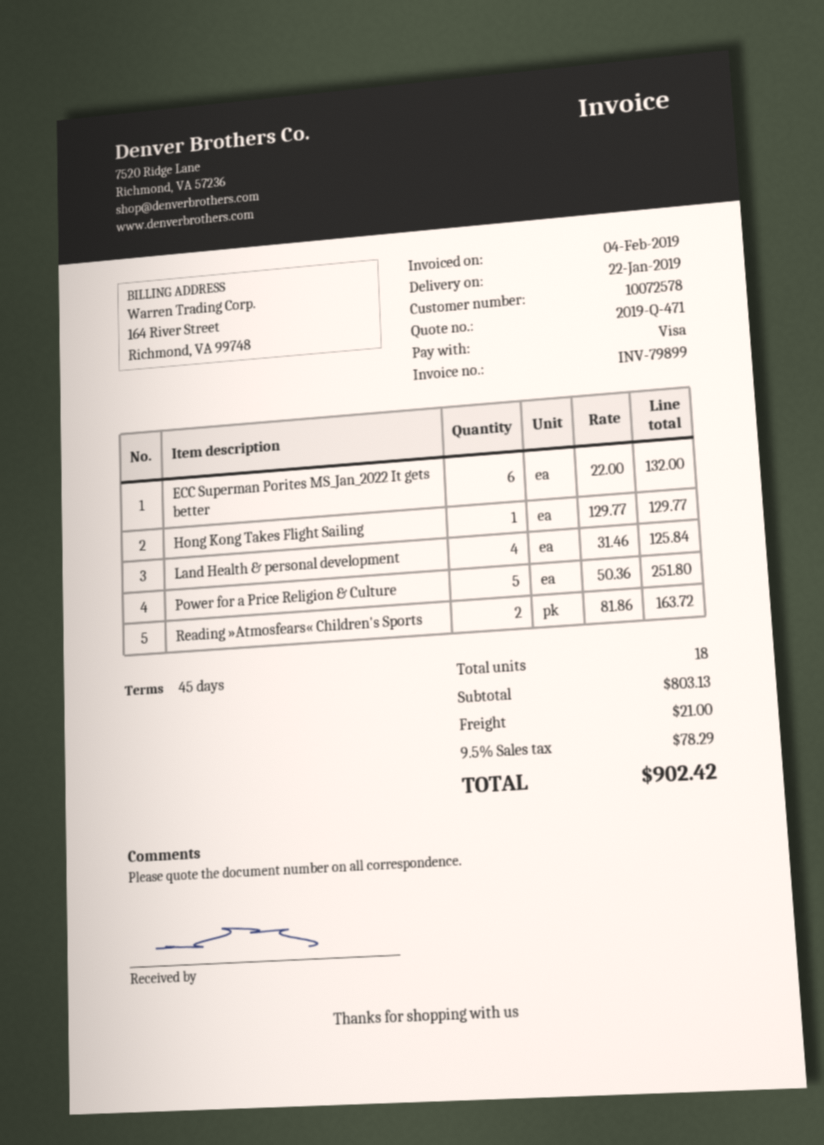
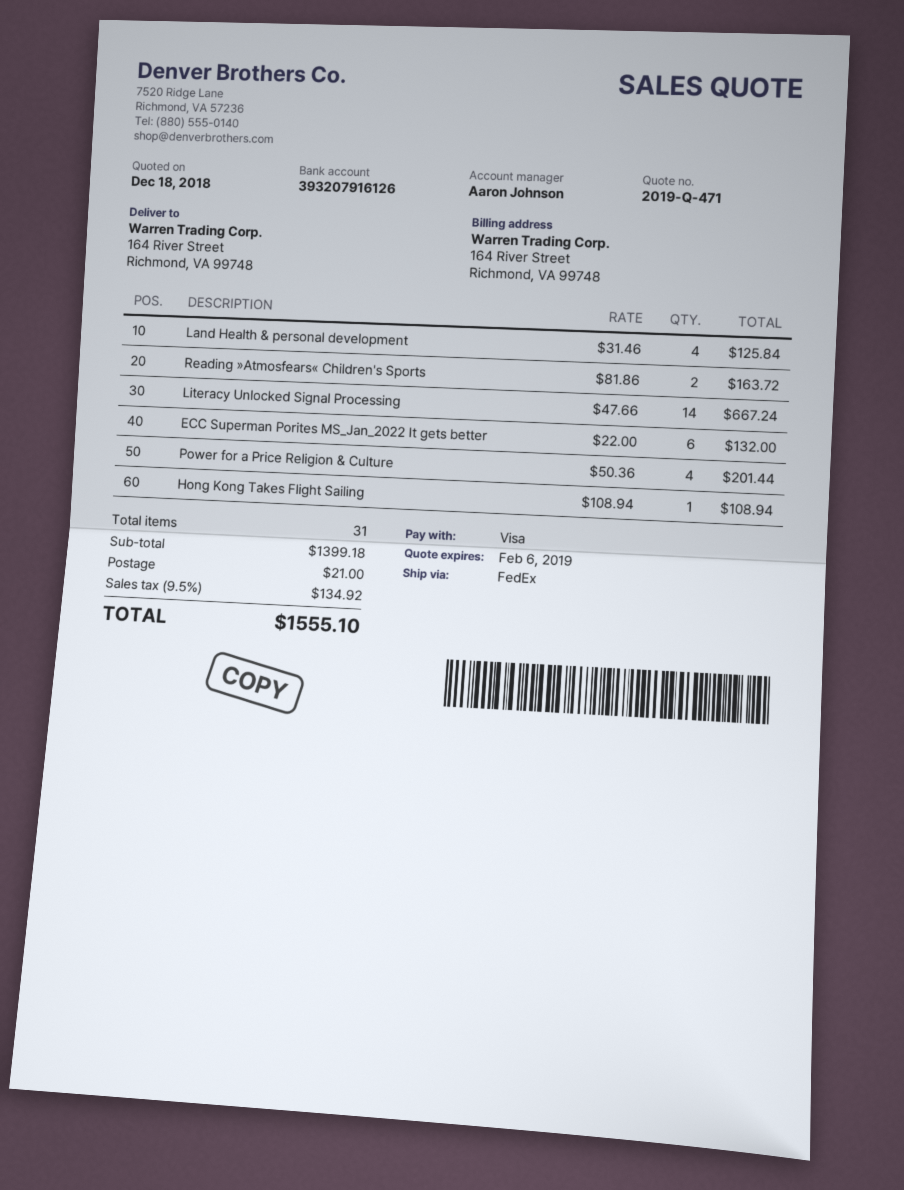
Hong Kong Takes Flight Sailing: 1 x 129.77 = 129.77 -> 1 x 108.94 = 108.94
Power for a Price Religion & Culture: 5 x 50.36 = 251.80 -> 4 x 50.36 = 201.44
Literacy Unlocked Signal Processing: none -> 14 x 47.66 = 667.24
total quantity: 18 -> 31
subtotal: 803.13 -> 1399.18
tax: 9.5% = 78.29 -> 9.5% = 134.92
total: 902.42 -> 1555.10

